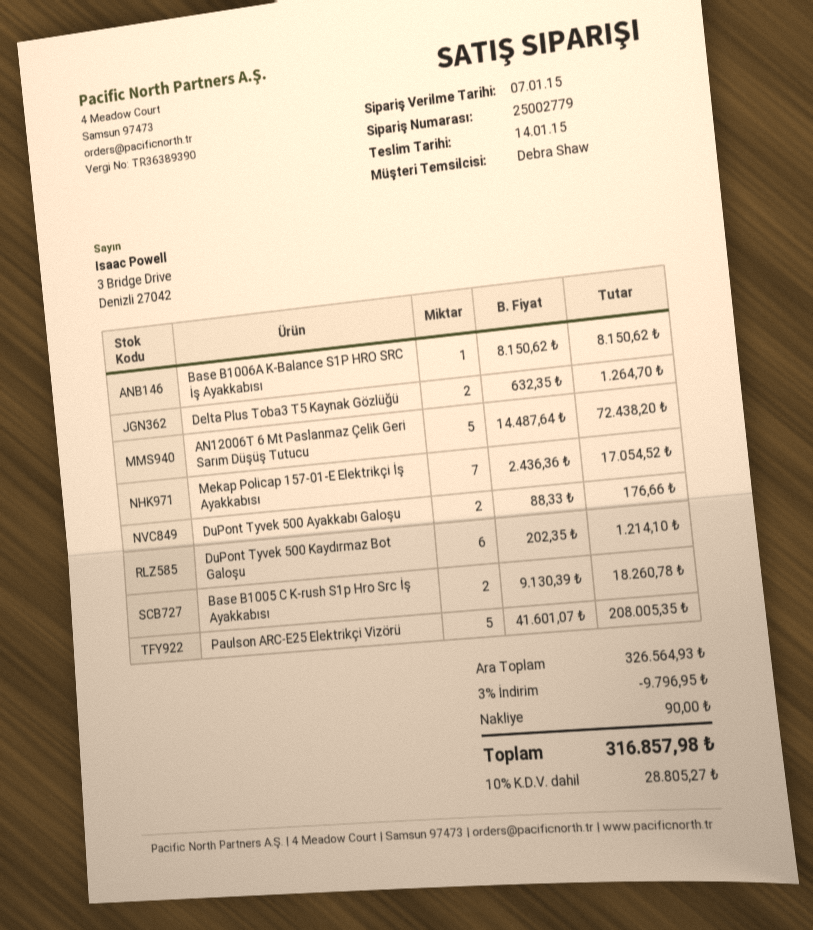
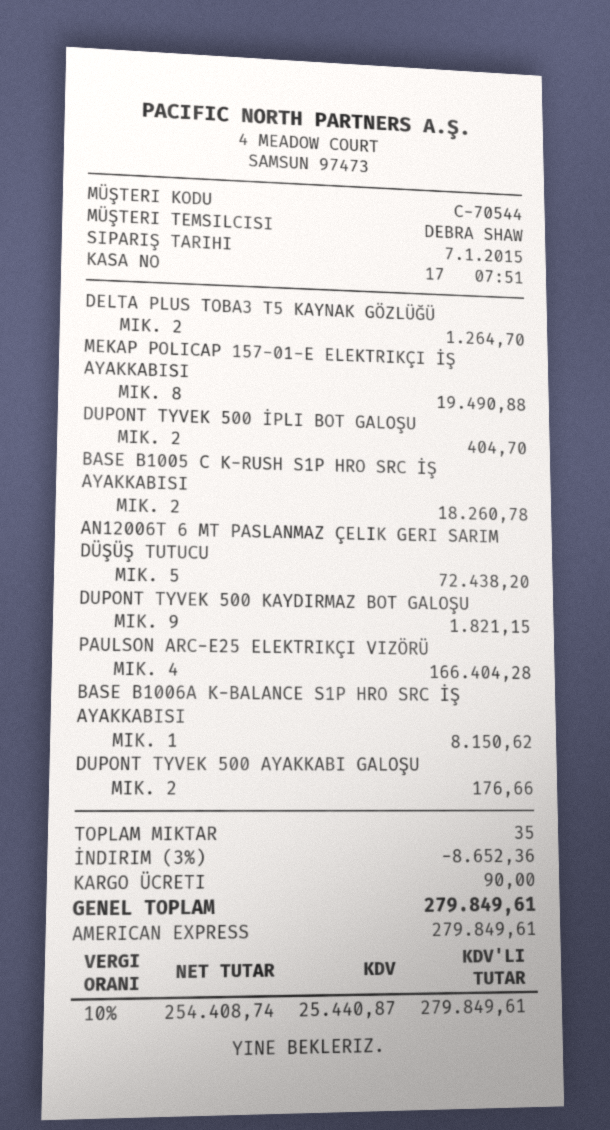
Mekap Policap 157-01-E Elektrikçi İş Ayakkabısı: 7 for 17054.52 -> 8 for 19490.88
DuPont Tyvek 500 Kaydırmaz Bot Galoşu: 6 for 1214.10 -> 9 for 1821.15
Paulson ARC-E25 Elektrikçi Vizörü: 5 for 208005.35 -> 4 for 166404.28
DUPONT TYVEK 500 İPLI BOT GALOŞU: none -> 2 for 404.70
discount: 3% = 9796.95 -> 3% = 8652.36
tax: 10% = 28805.27 -> 10% = 25440.87
total: 316857.98 -> 279849.61

